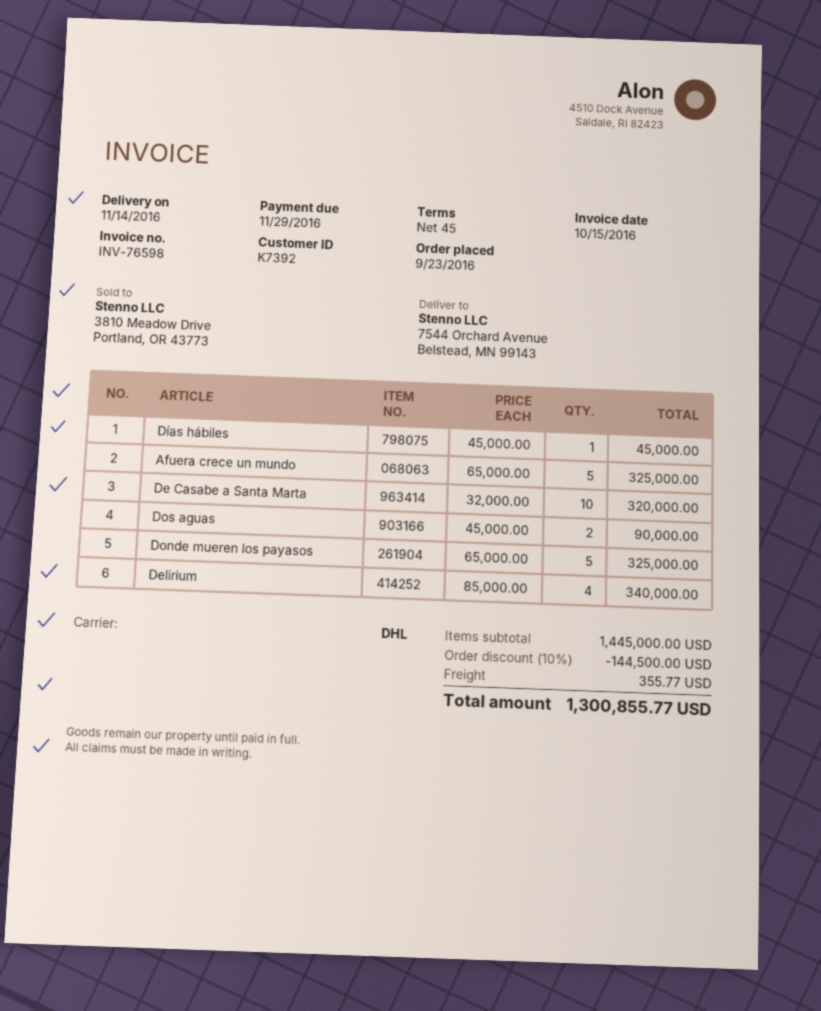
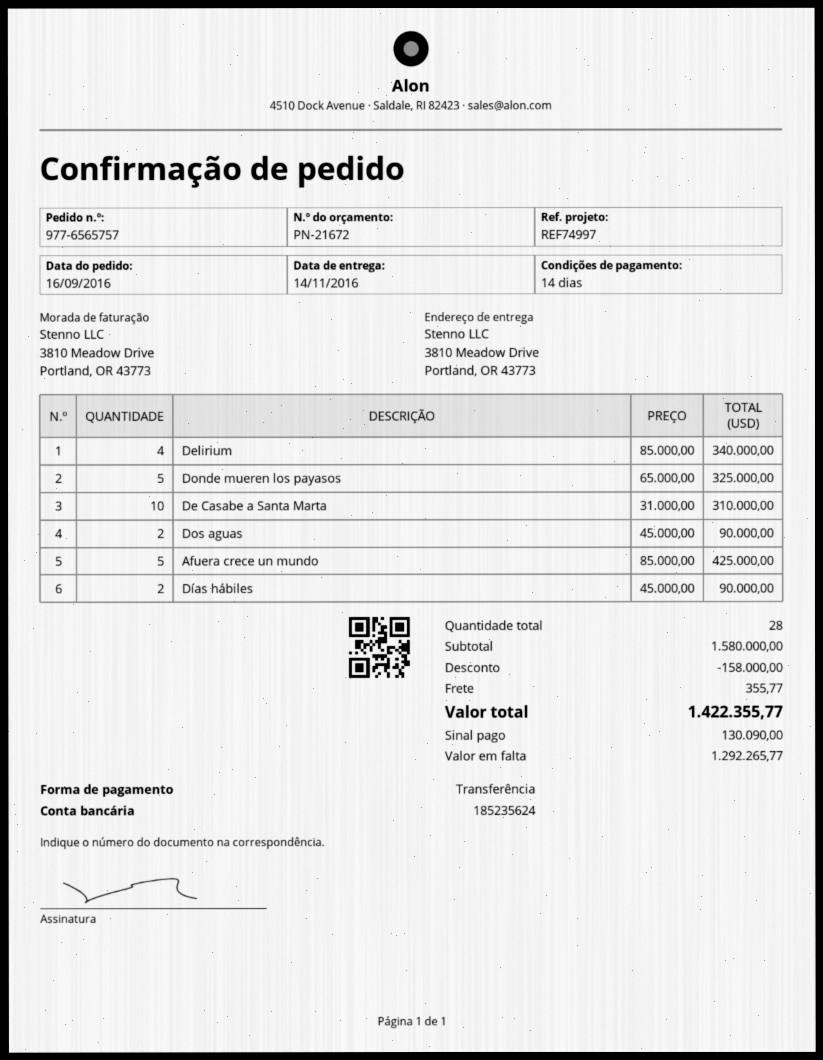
order date: 2016-09-23 -> 2016-09-16
payment terms: 45 days -> 14 days
ship to: 7544 Orchard Avenue, Belstead, MN 99143 -> 3810 Meadow Drive, Portland, OR 43773
Días hábiles: 1 x 45000.00 = 45000.00 -> 2 x 45000.00 = 90000.00
Afuera crece un mundo: 5 x 65000.00 = 325000.00 -> 5 x 85000.00 = 425000.00
De Casabe a Santa Marta: 10 x 32000.00 = 320000.00 -> 10 x 31000.00 = 310000.00
subtotal: 1445000.00 -> 1580000.00
discount: 144500.00 -> 158000.00
total: 1300855.77 -> 1422355.77

